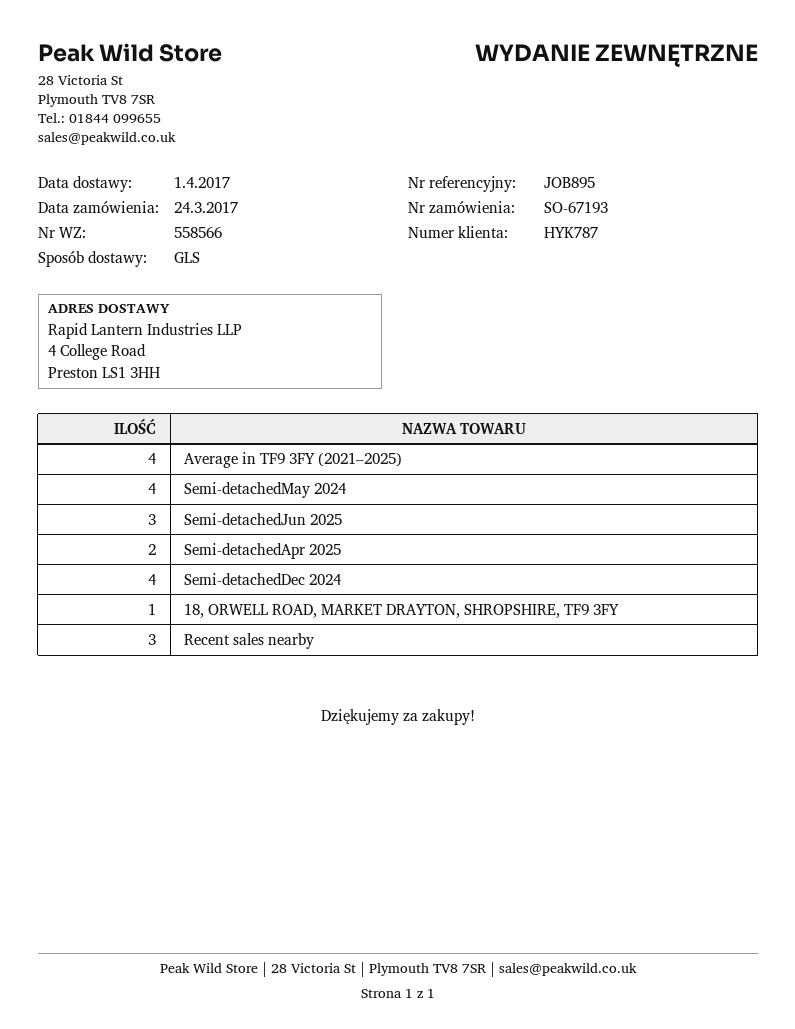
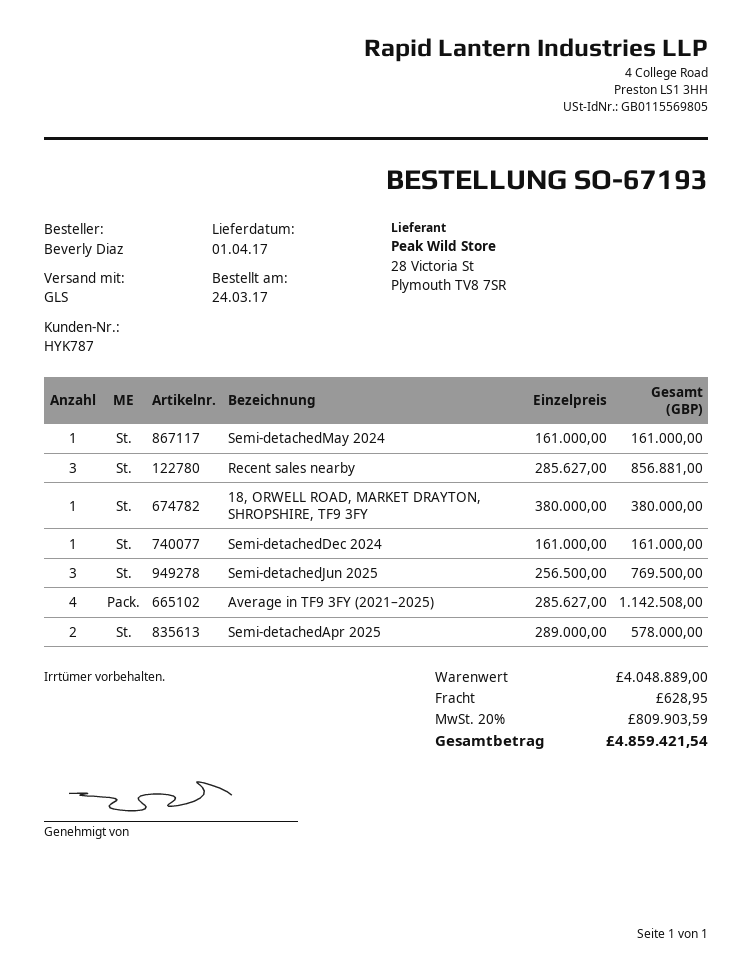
Semi-detachedMay 2024: 4 -> 1
Semi-detachedDec 2024: 4 -> 1

